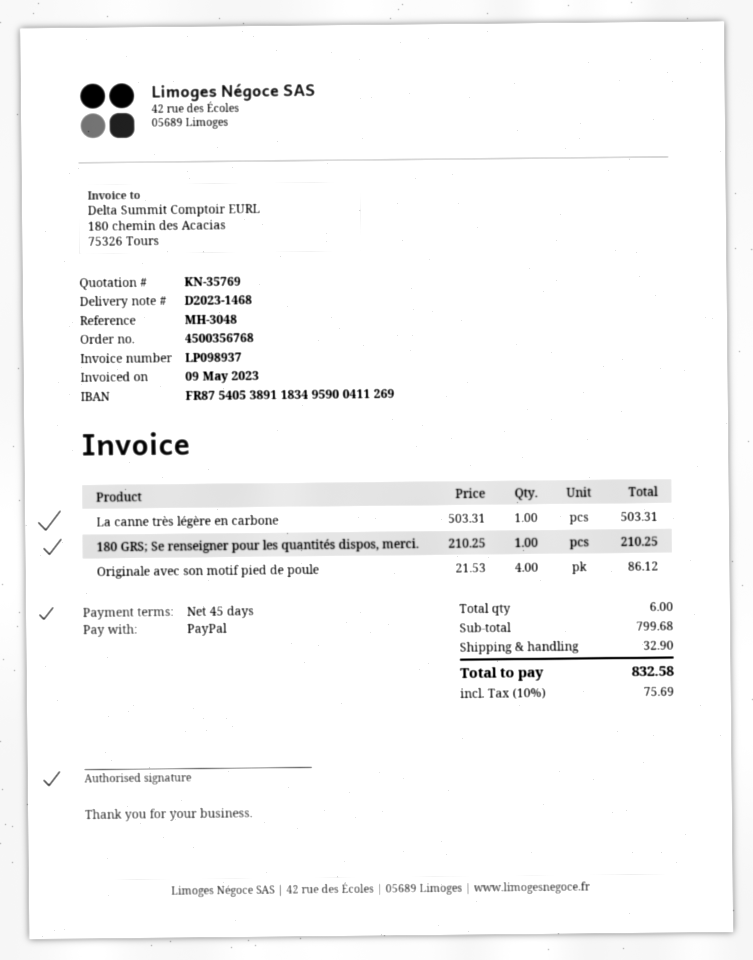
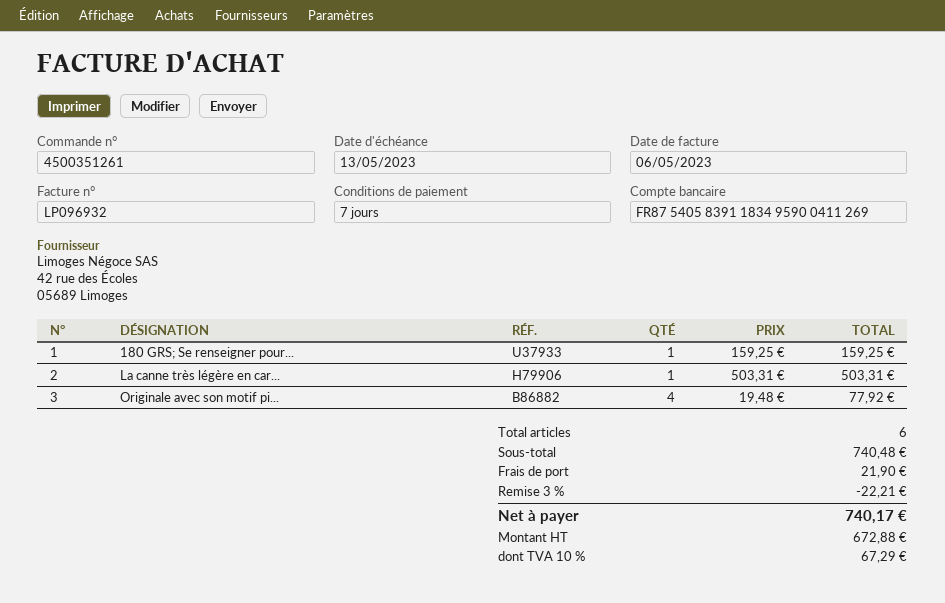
order number: 4500356768 -> 4500351261
invoice number: LP098937 -> LP096932
invoice date: 2023-05-09 -> 2023-05-06
payment terms: 45 days -> 7 days
bank account: FR8754053891183495900411269 -> FR8754058391183495900411269
180 GRS; Se renseigner pour les quantités dispos, merci.: 1 x 210.25 = 210.25 -> 1 x 159.25 = 159.25
Originale avec son motif pied de poule: 4 x 21.53 = 86.12 -> 4 x 19.48 = 77.92
subtotal: 799.68 -> 740.48
discount: none -> 3% = 22.21
shipping: 32.90 -> 21.90
tax: 10% = 75.69 -> 10% = 67.29
total: 832.58 -> 740.17

